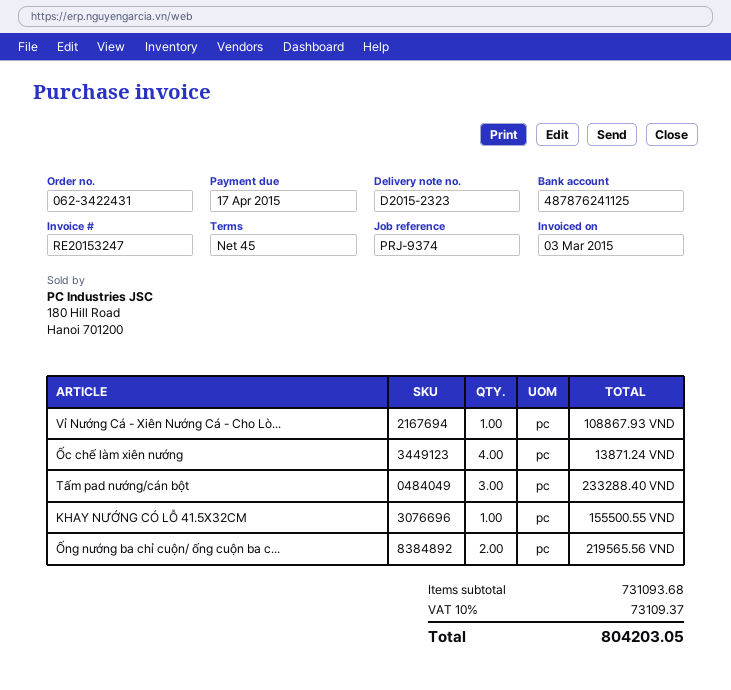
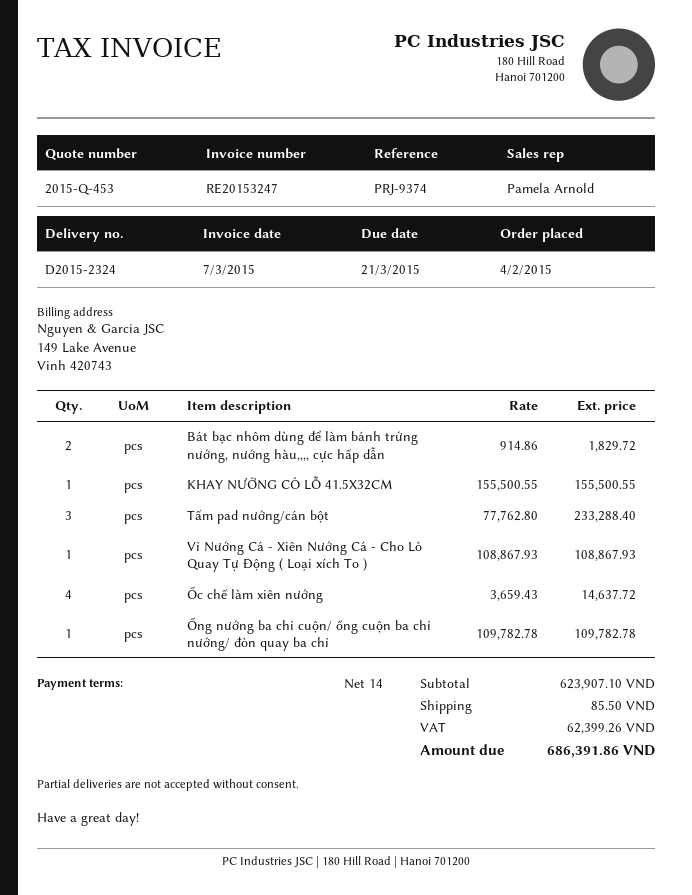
delivery note number: D2015-2323 -> D2015-2324
invoice date: 2015-03-03 -> 2015-03-07
payment terms: 45 days -> 14 days
due date: 2015-04-17 -> 2015-03-21
Ốc chế làm xiên nướng: 4 for 13871.24 -> 4 for 14637.72
Ống nướng ba chỉ cuộn/ ống cuộn ba c...: 2 for 219565.56 -> 1 for 109782.78
Bát bạc nhôm dùng để làm bánh trứng nướng, nướng hàu,,,, cực hấp dẫn: none -> 2 for 1829.72
subtotal: 731093.68 -> 623907.10
shipping: none -> 85.50
tax: 73109.37 -> 62399.26
total: 804203.05 -> 686391.86

